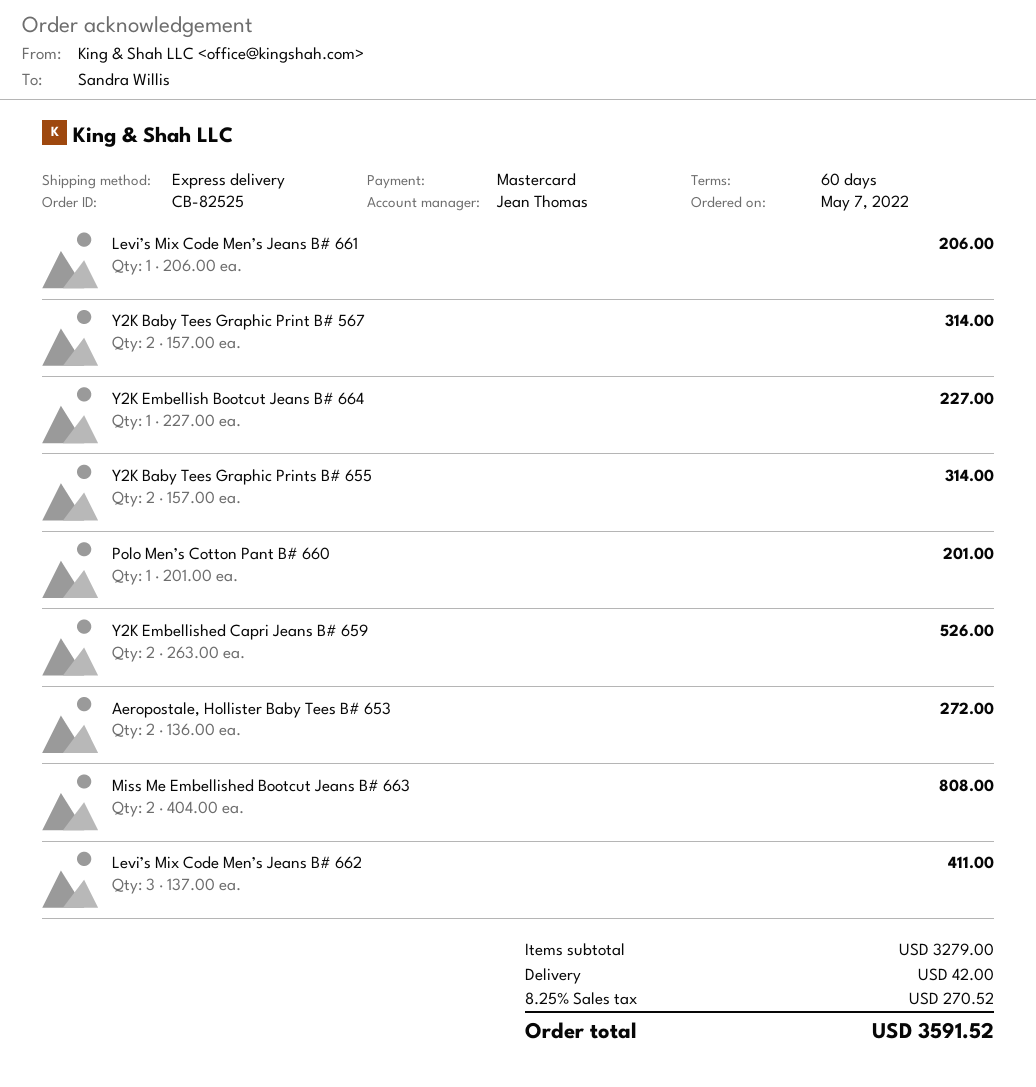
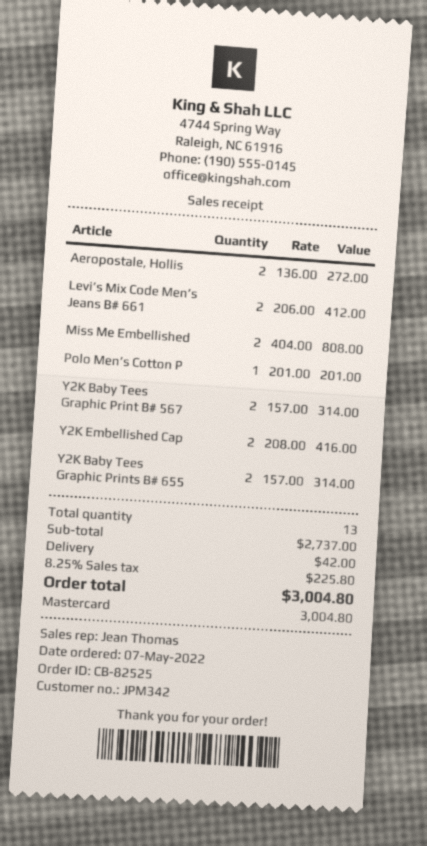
Levi’s Mix Code Men’s Jeans B# 661: 1 x 206.00 = 206.00 -> 2 x 206.00 = 412.00
Y2K Embellish Bootcut Jeans B# 664: 1 x 227.00 = 227.00 -> none
Y2K Embellished Capri Jeans B# 659: 2 x 263.00 = 526.00 -> 2 x 208.00 = 416.00
Levi’s Mix Code Men’s Jeans B# 662: 3 x 137.00 = 411.00 -> none
subtotal: 3279.00 -> 2737.00
tax: 8.25% = 270.52 -> 8.25% = 225.80
total: 3591.52 -> 3004.80

